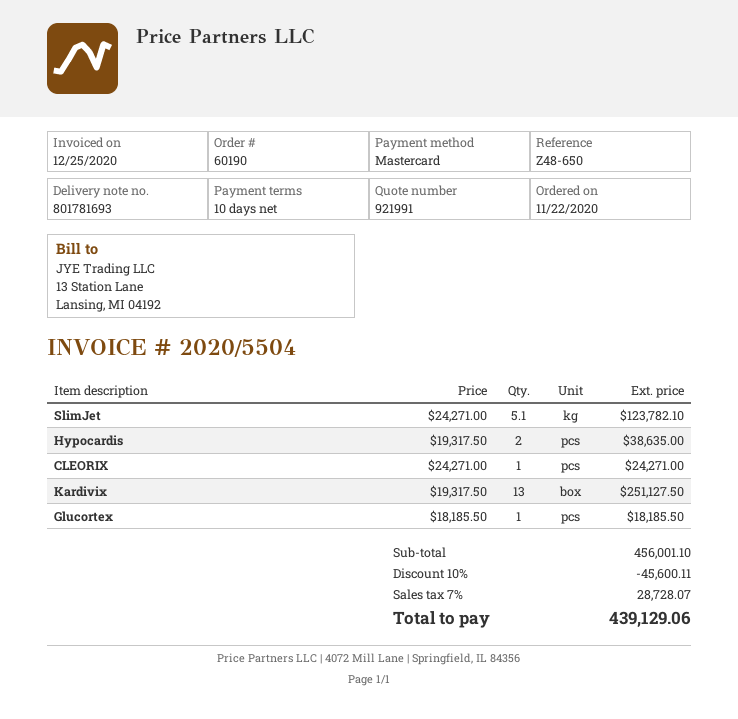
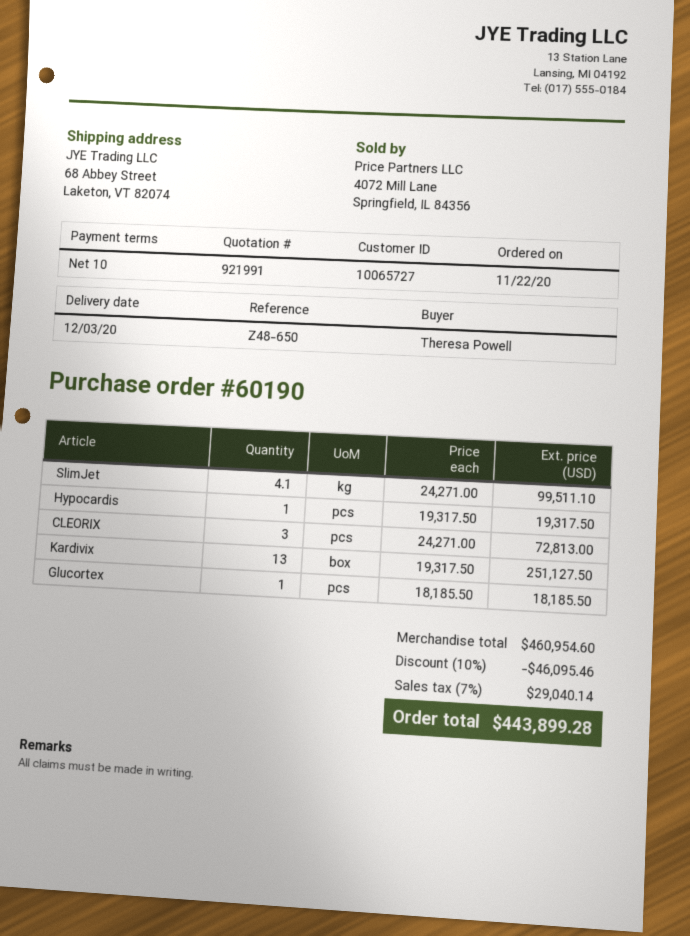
SlimJet: 5.1 x 24271.00 = 123782.10 -> 4.1 x 24271.00 = 99511.10
Hypocardis: 2 x 19317.50 = 38635.00 -> 1 x 19317.50 = 19317.50
CLEORIX: 1 x 24271.00 = 24271.00 -> 3 x 24271.00 = 72813.00
subtotal: 456001.10 -> 460954.60
discount: 10% = 45600.11 -> 10% = 46095.46
tax: 7% = 28728.07 -> 7% = 29040.14
total: 439129.06 -> 443899.28

